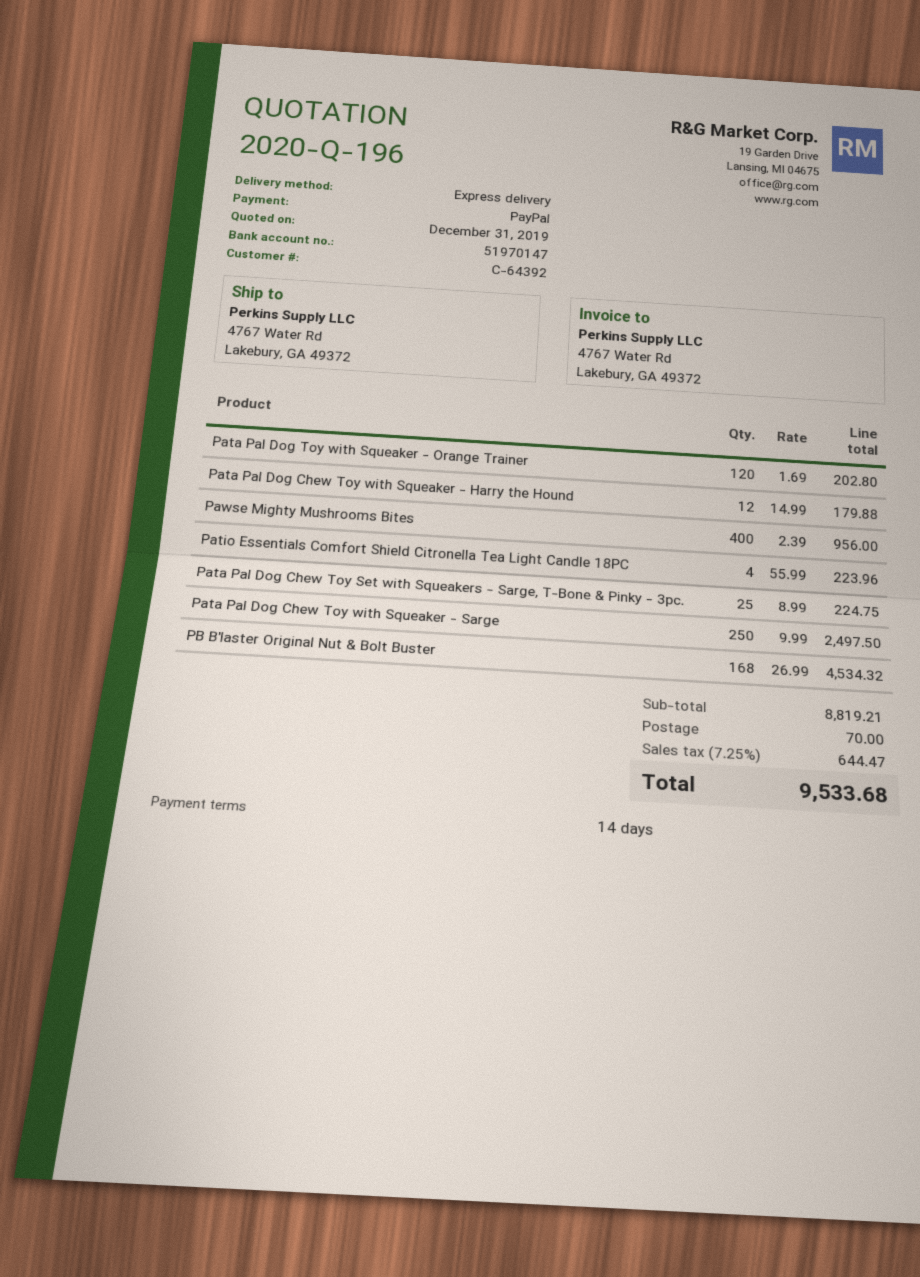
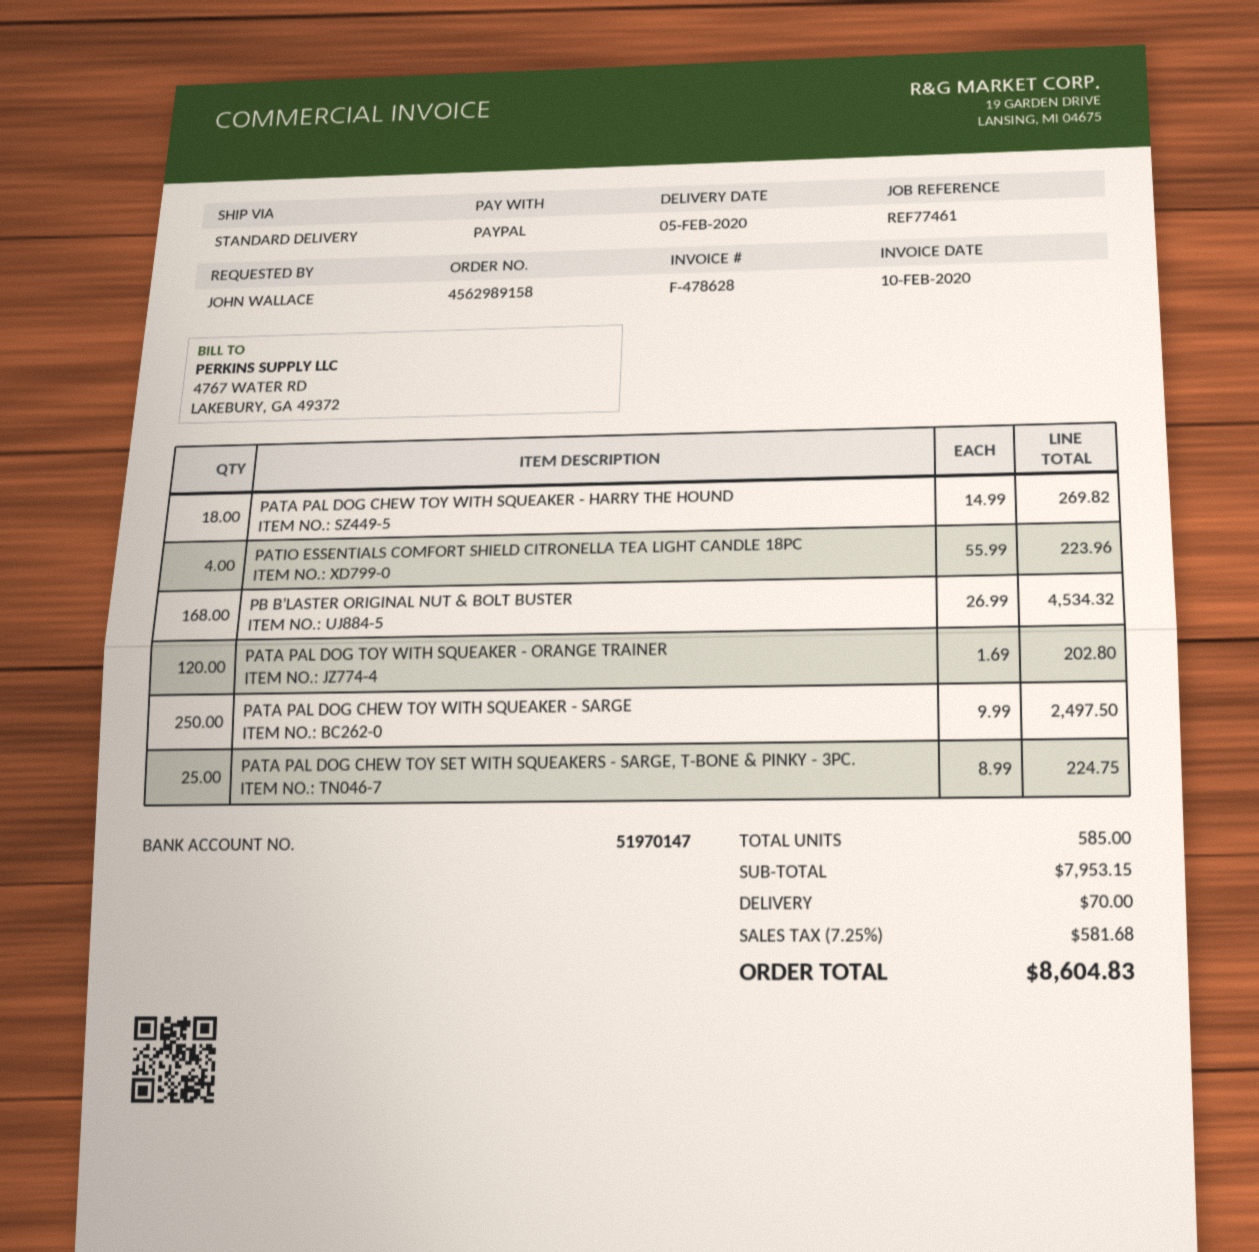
shipping method: express -> standard
Pata Pal Dog Chew Toy with Squeaker - Harry the Hound: 12 x 14.99 = 179.88 -> 18 x 14.99 = 269.82
Pawse Mighty Mushrooms Bites: 400 x 2.39 = 956.00 -> none
subtotal: 8819.21 -> 7953.15
tax: 7.25% = 644.47 -> 7.25% = 581.68
total: 9533.68 -> 8604.83

